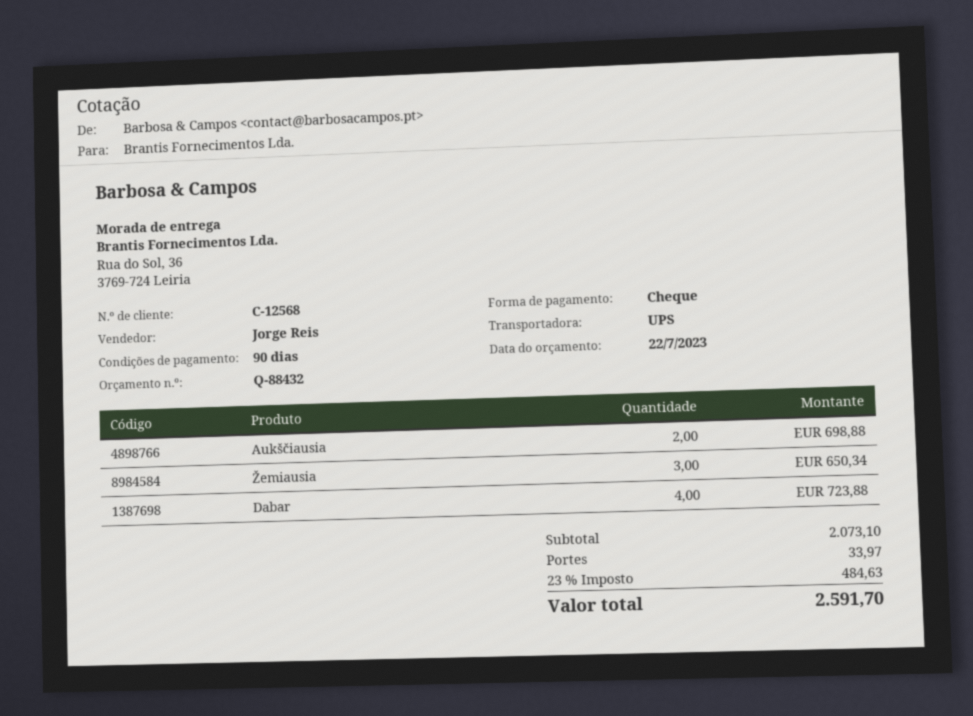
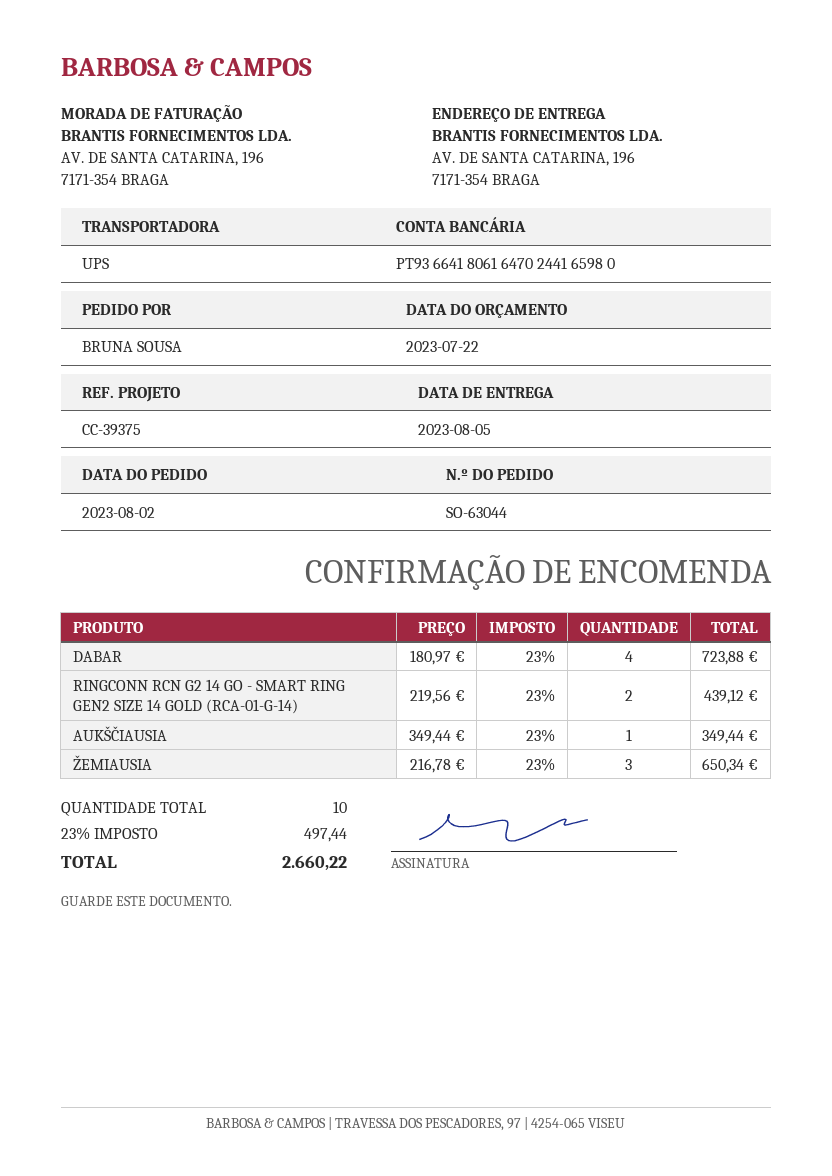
ship to: Rua do Sol, 36, 3769-724 Leiria -> AV. DE SANTA CATARINA, 196, 7171-354 BRAGA
Aukščiausia: 2 for 698.88 -> 1 for 349.44
RINGCONN RCN G2 14 GO - SMART RING GEN2 SIZE 14 GOLD (RCA-01-G-14): none -> 2 for 439.12
shipping: 33.97 -> none
tax: 23% = 484.63 -> 23% = 497.44
total: 2591.70 -> 2660.22

